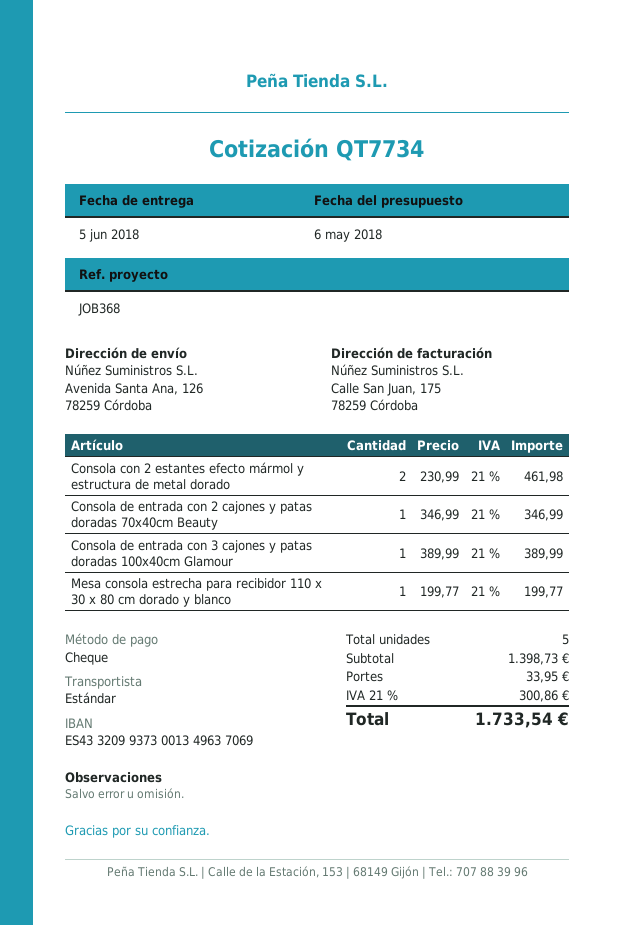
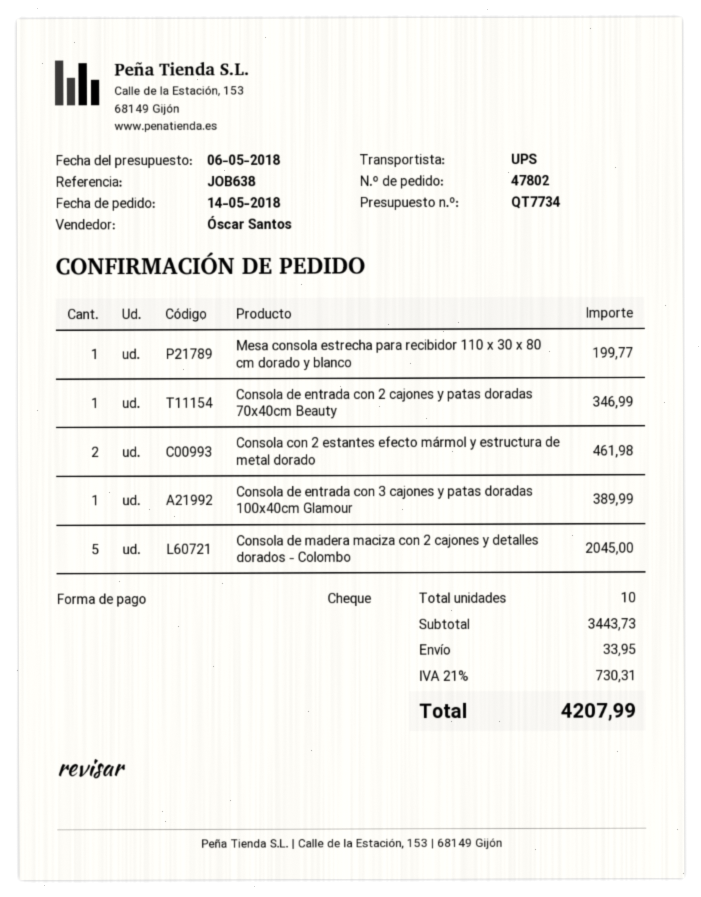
reference: JOB368 -> JOB638
shipping method: standard -> UPS
Consola de madera maciza con 2 cajones y detalles dorados - Colombo: none -> 5 for 2045.00
total quantity: 5 -> 10
subtotal: 1398.73 -> 3443.73
tax: 21% = 300.86 -> 21% = 730.31
total: 1733.54 -> 4207.99

